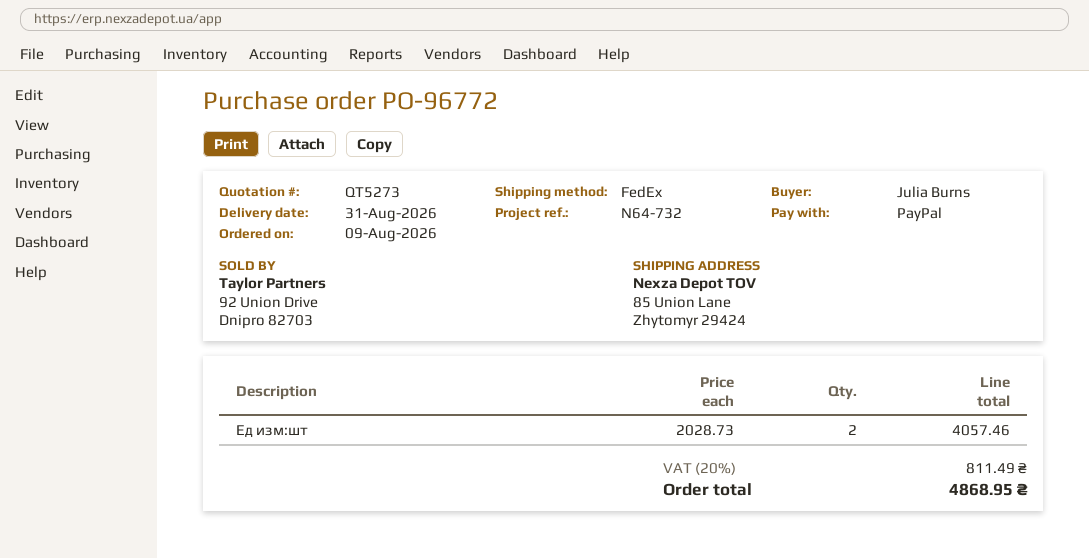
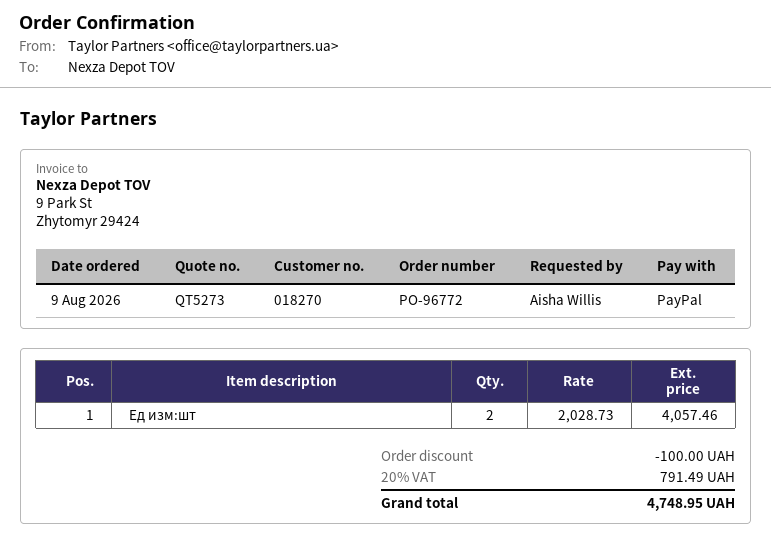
ordered by: Julia Burns -> Aisha Willis
discount: none -> 100.00
tax: 20% = 811.49 -> 20% = 791.49
total: 4868.95 -> 4748.95

